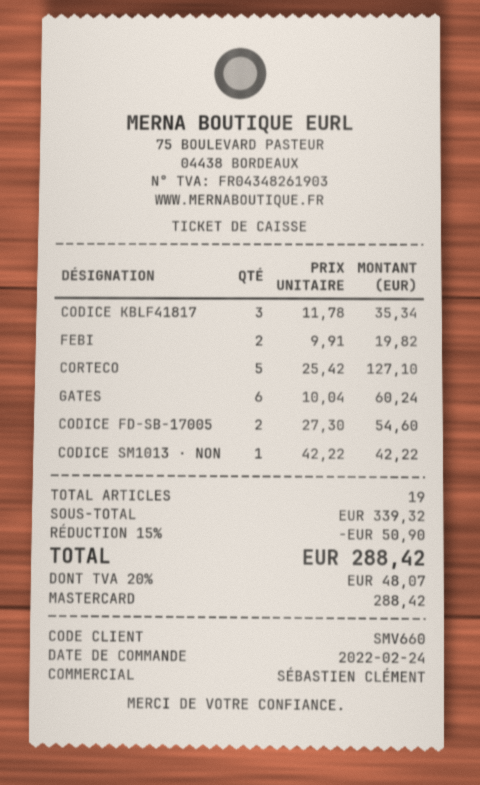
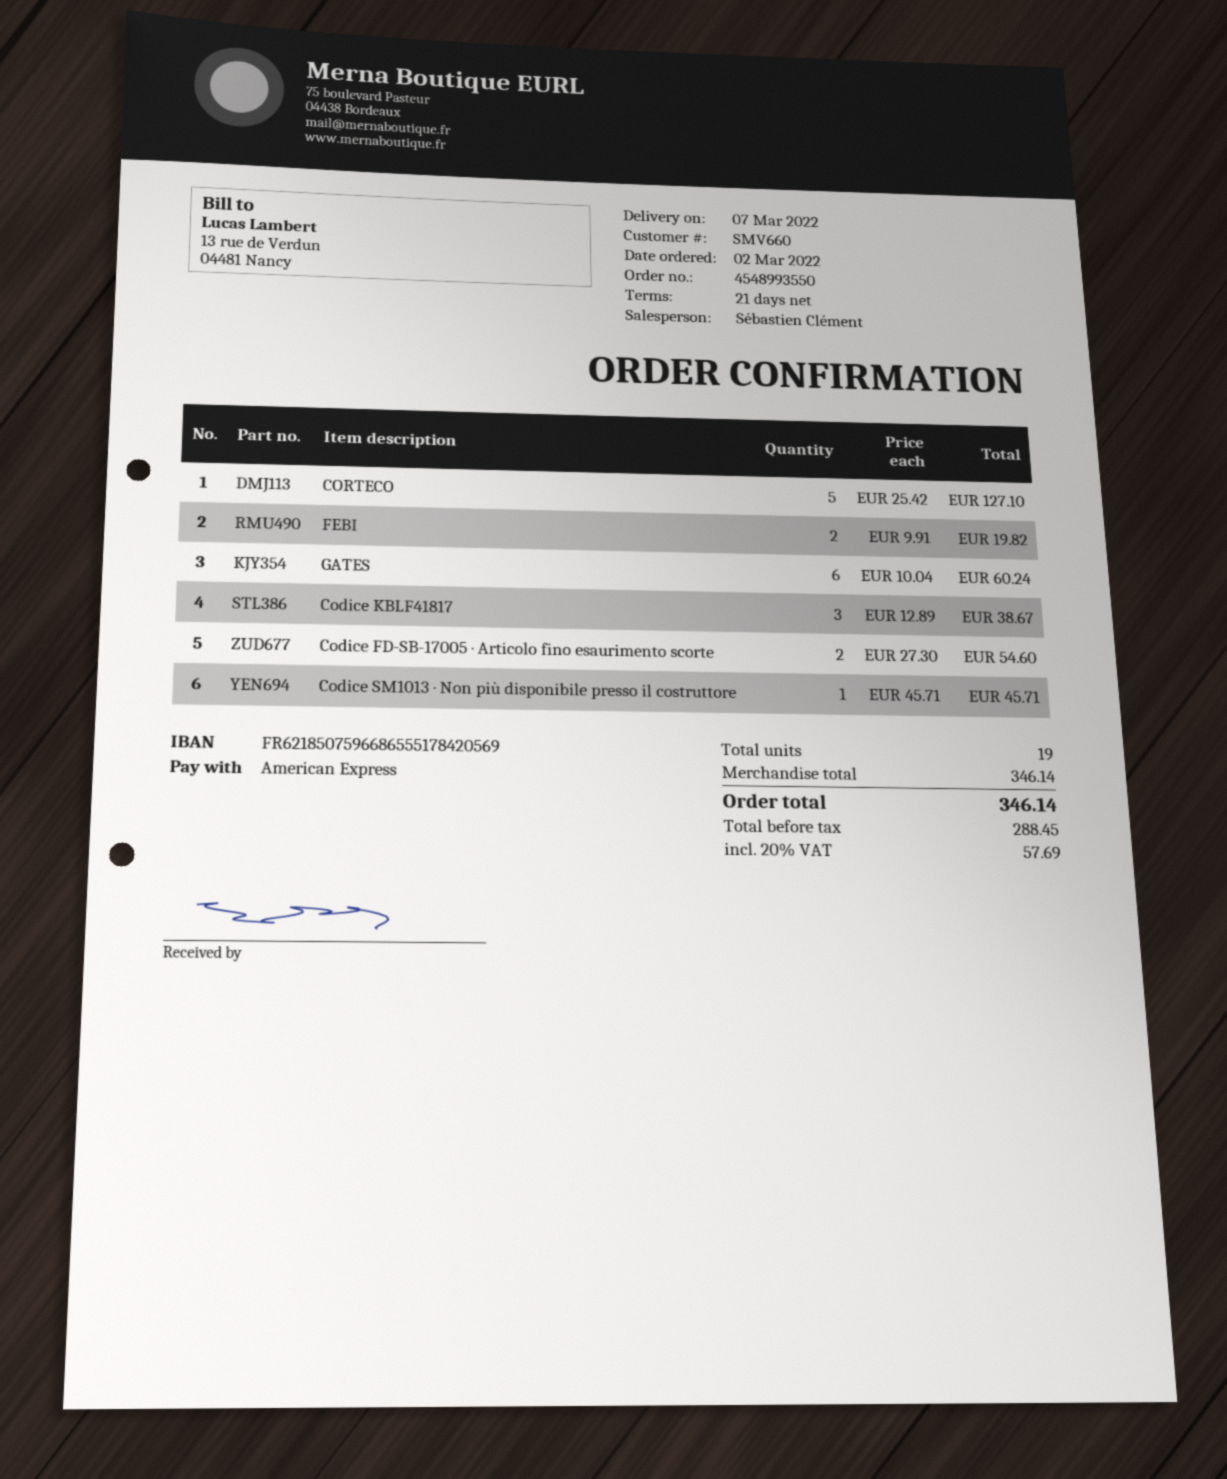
order date: 2022-02-24 -> 2022-03-02
payment method: Mastercard -> American Express
CODICE KBLF41817: 3 x 11.78 = 35.34 -> 3 x 12.89 = 38.67
CODICE SM1013 · NON: 1 x 42.22 = 42.22 -> 1 x 45.71 = 45.71
subtotal: 339.32 -> 346.14
discount: 15% = 50.90 -> none
tax: 20% = 48.07 -> 20% = 57.69
total: 288.42 -> 346.14

